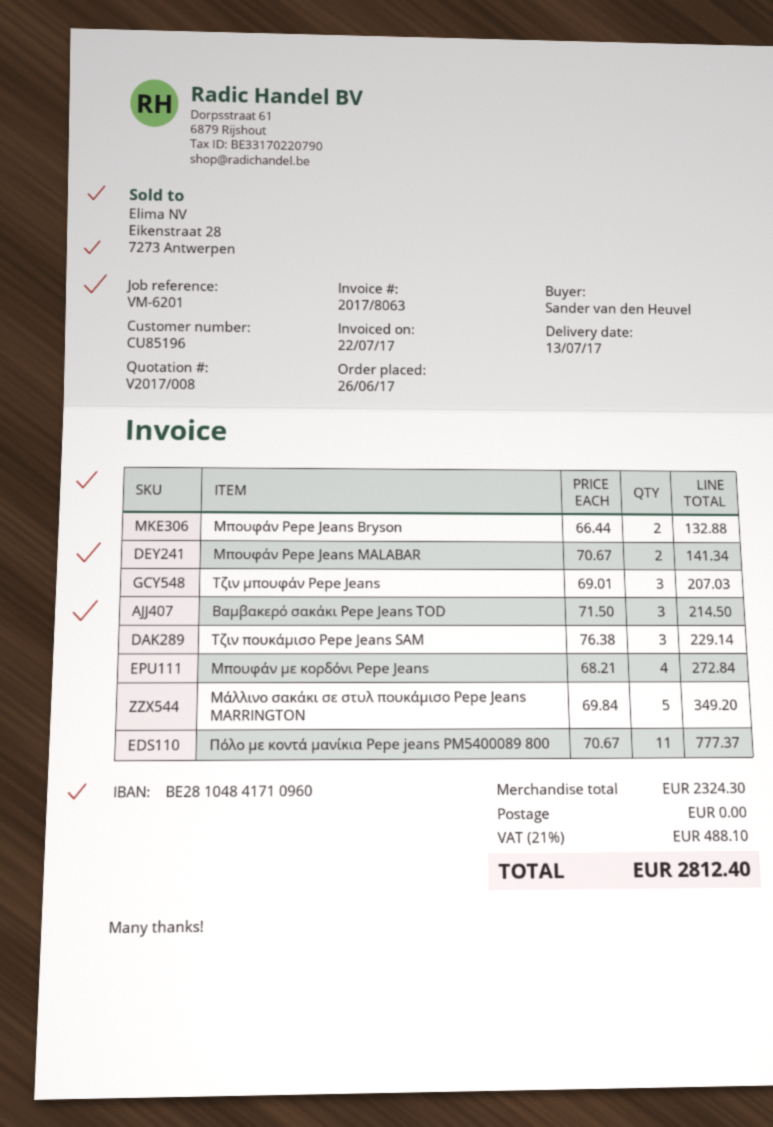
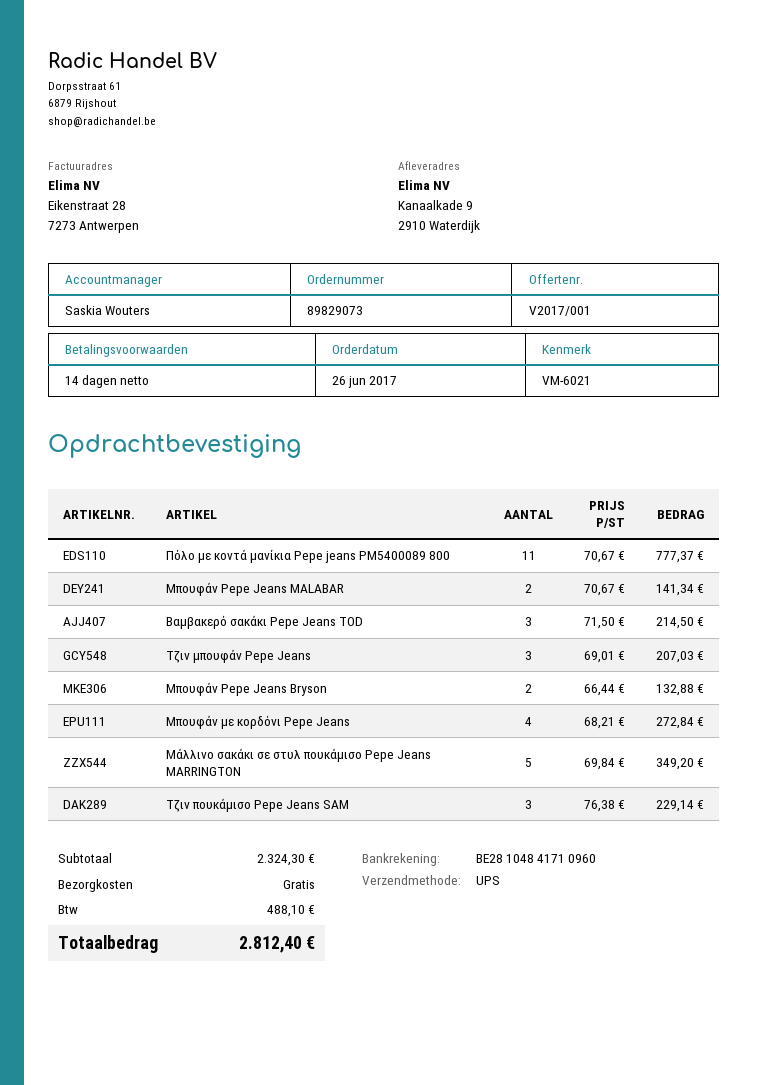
quote number: V2017/008 -> V2017/001
reference: VM-6201 -> VM-6021

